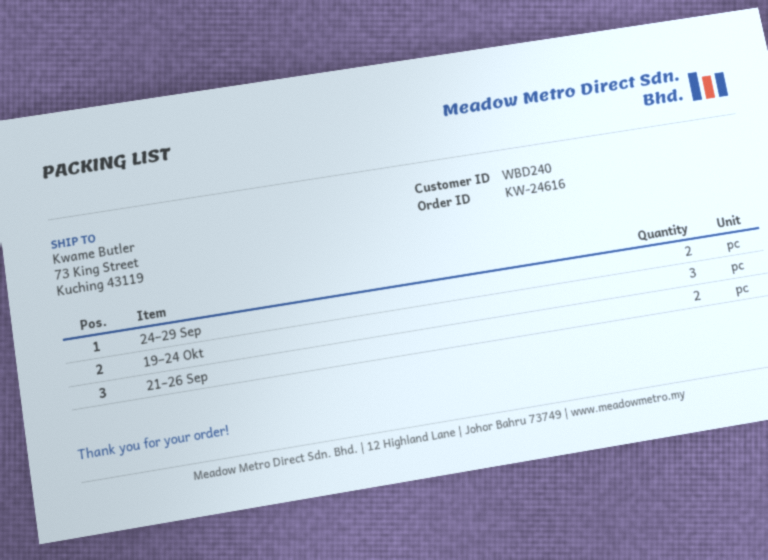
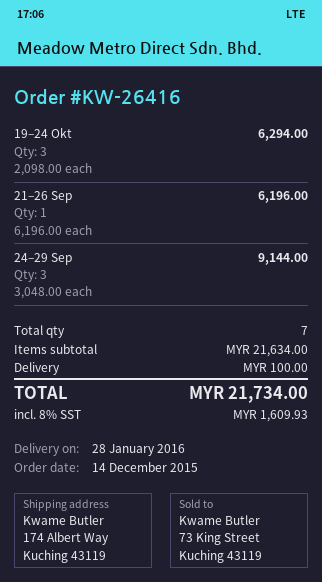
order number: KW-24616 -> KW-26416
ship to: 73 King Street, Kuching 43119 -> 174 Albert Way, Kuching 43119
24–29 Sep: 2 -> 3
21–26 Sep: 2 -> 1

